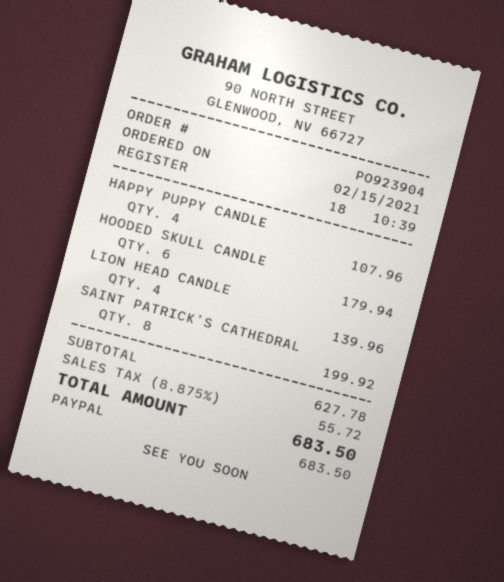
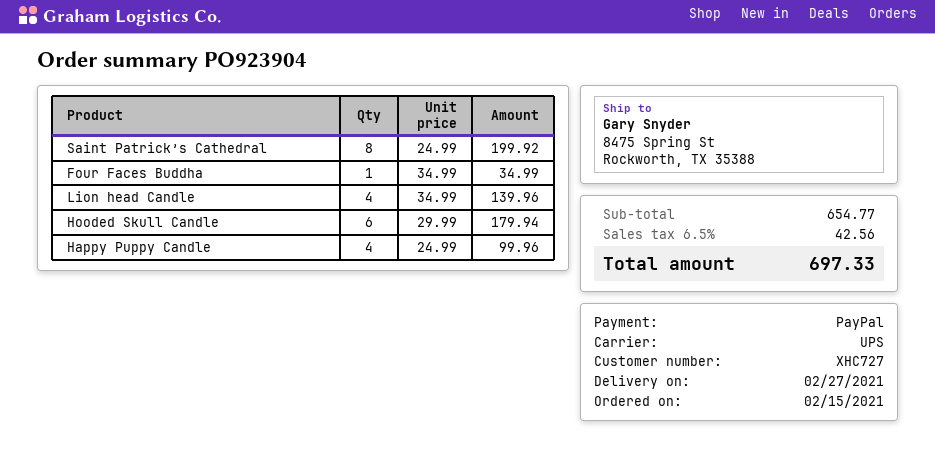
HAPPY PUPPY CANDLE: 4 for 107.96 -> 4 for 99.96
Four Faces Buddha: none -> 1 for 34.99
subtotal: 627.78 -> 654.77
tax: 8.875% = 55.72 -> 6.5% = 42.56
total: 683.50 -> 697.33

